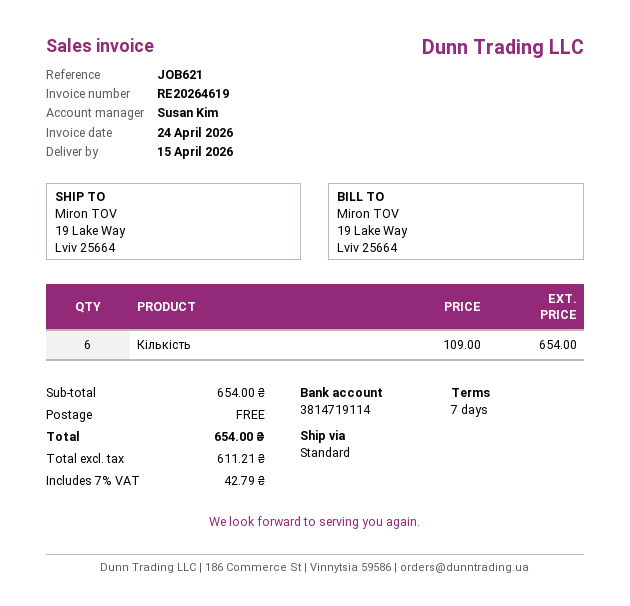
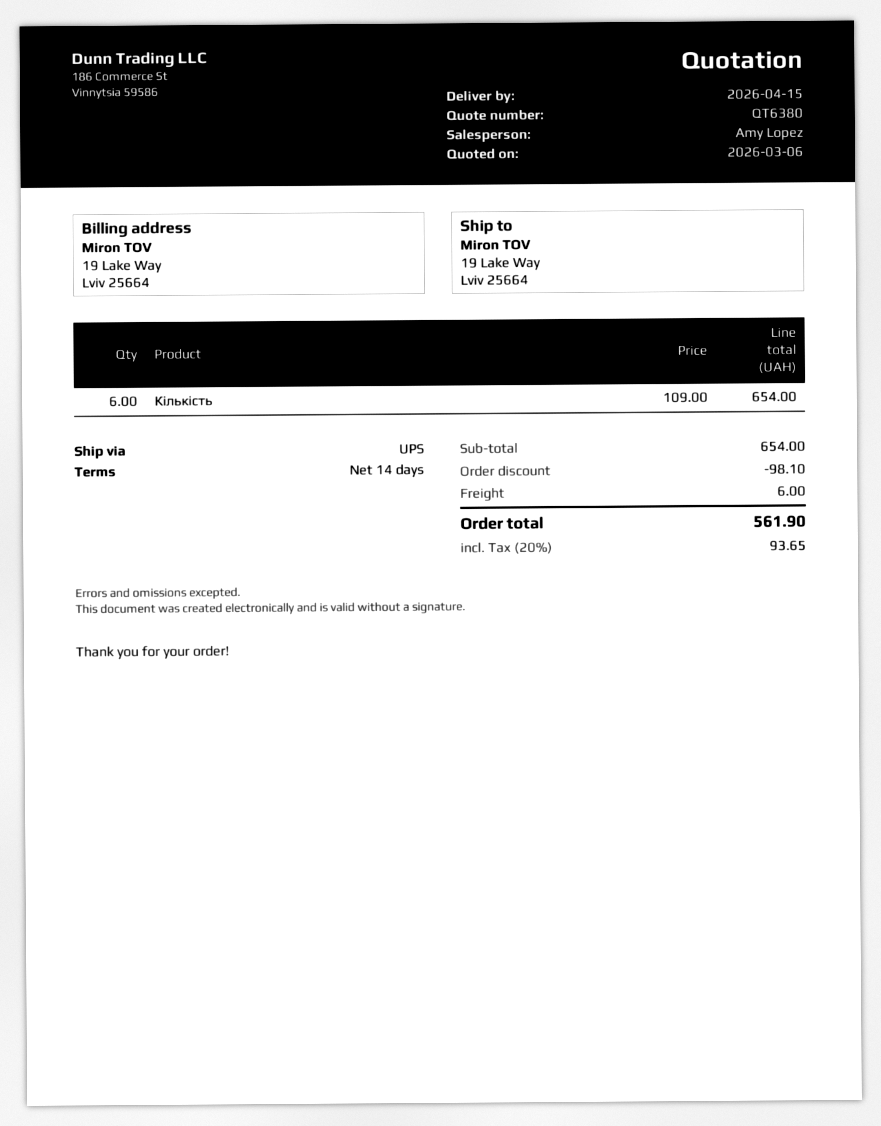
payment terms: 7 days -> 14 days
sales rep: Susan Kim -> Amy Lopez
shipping method: standard -> UPS
discount: none -> 98.10
shipping: 0.00 -> 6.00
tax: 7% = 42.79 -> 20% = 93.65
total: 654.00 -> 561.90

